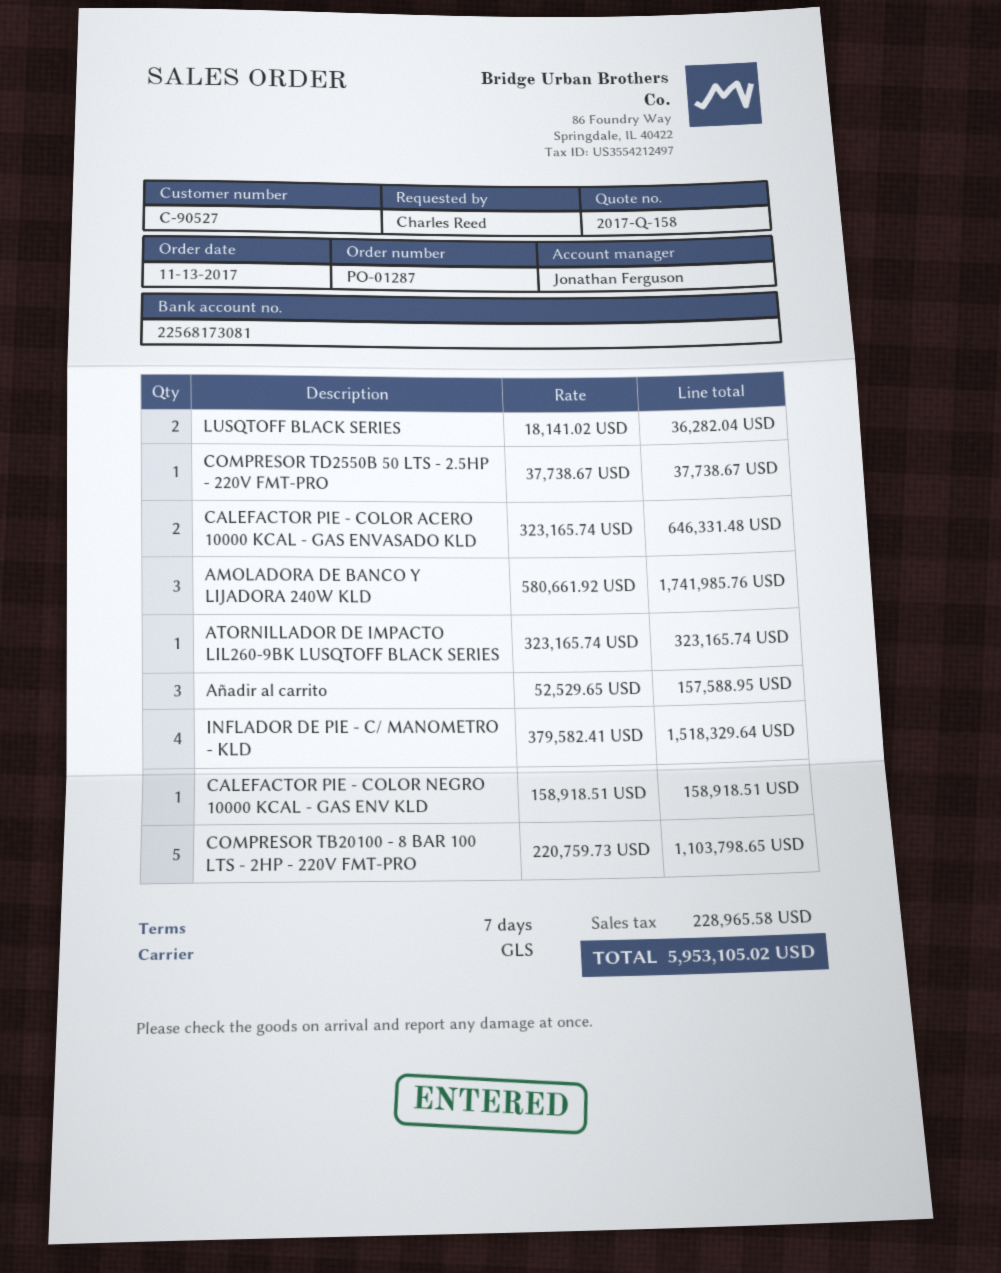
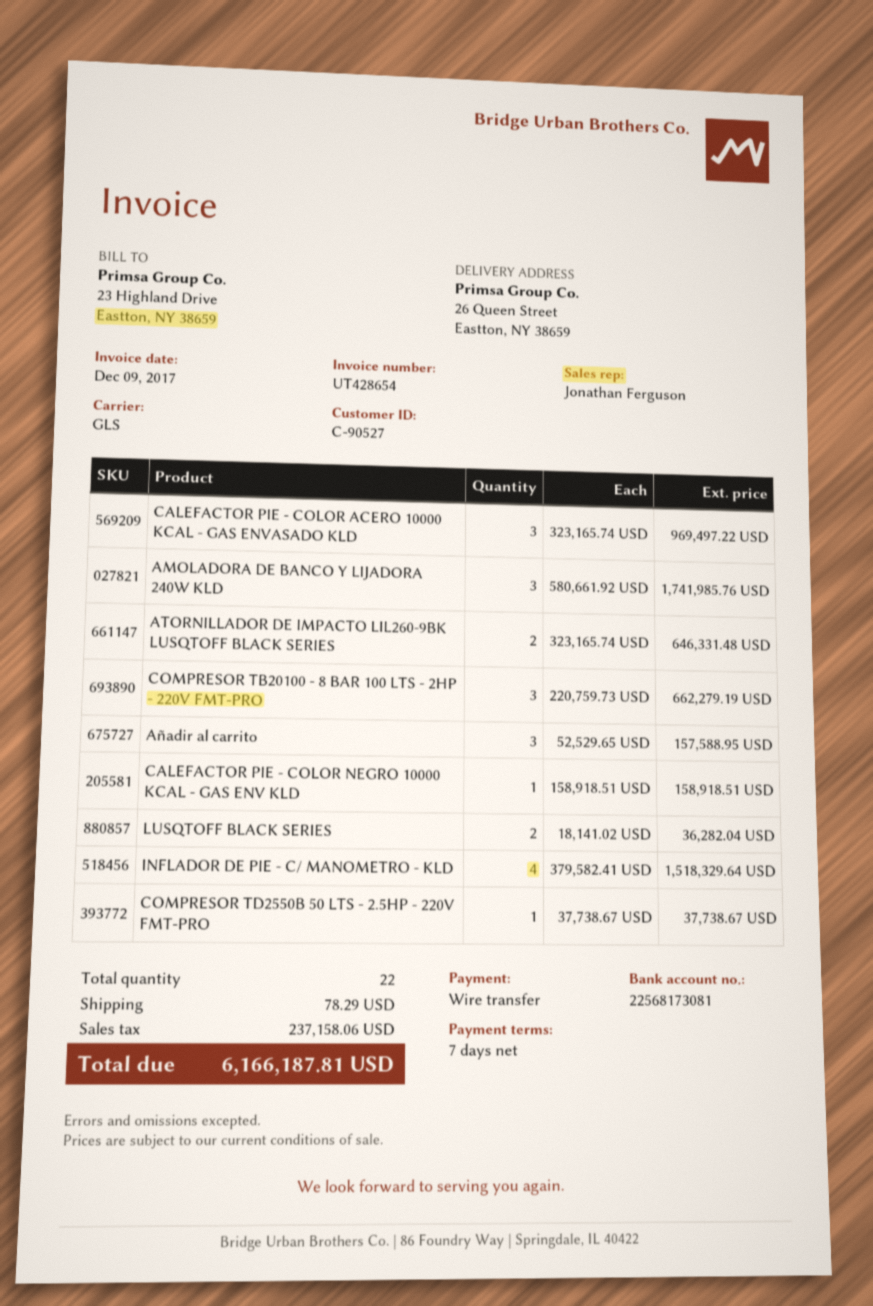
CALEFACTOR PIE - COLOR ACERO 10000 KCAL - GAS ENVASADO KLD: 2 x 323165.74 = 646331.48 -> 3 x 323165.74 = 969497.22
ATORNILLADOR DE IMPACTO LIL260-9BK LUSQTOFF BLACK SERIES: 1 x 323165.74 = 323165.74 -> 2 x 323165.74 = 646331.48
COMPRESOR TB20100 - 8 BAR 100 LTS - 2HP - 220V FMT-PRO: 5 x 220759.73 = 1103798.65 -> 3 x 220759.73 = 662279.19
shipping: none -> 78.29
tax: 228965.58 -> 237158.06
total: 5953105.02 -> 6166187.81

